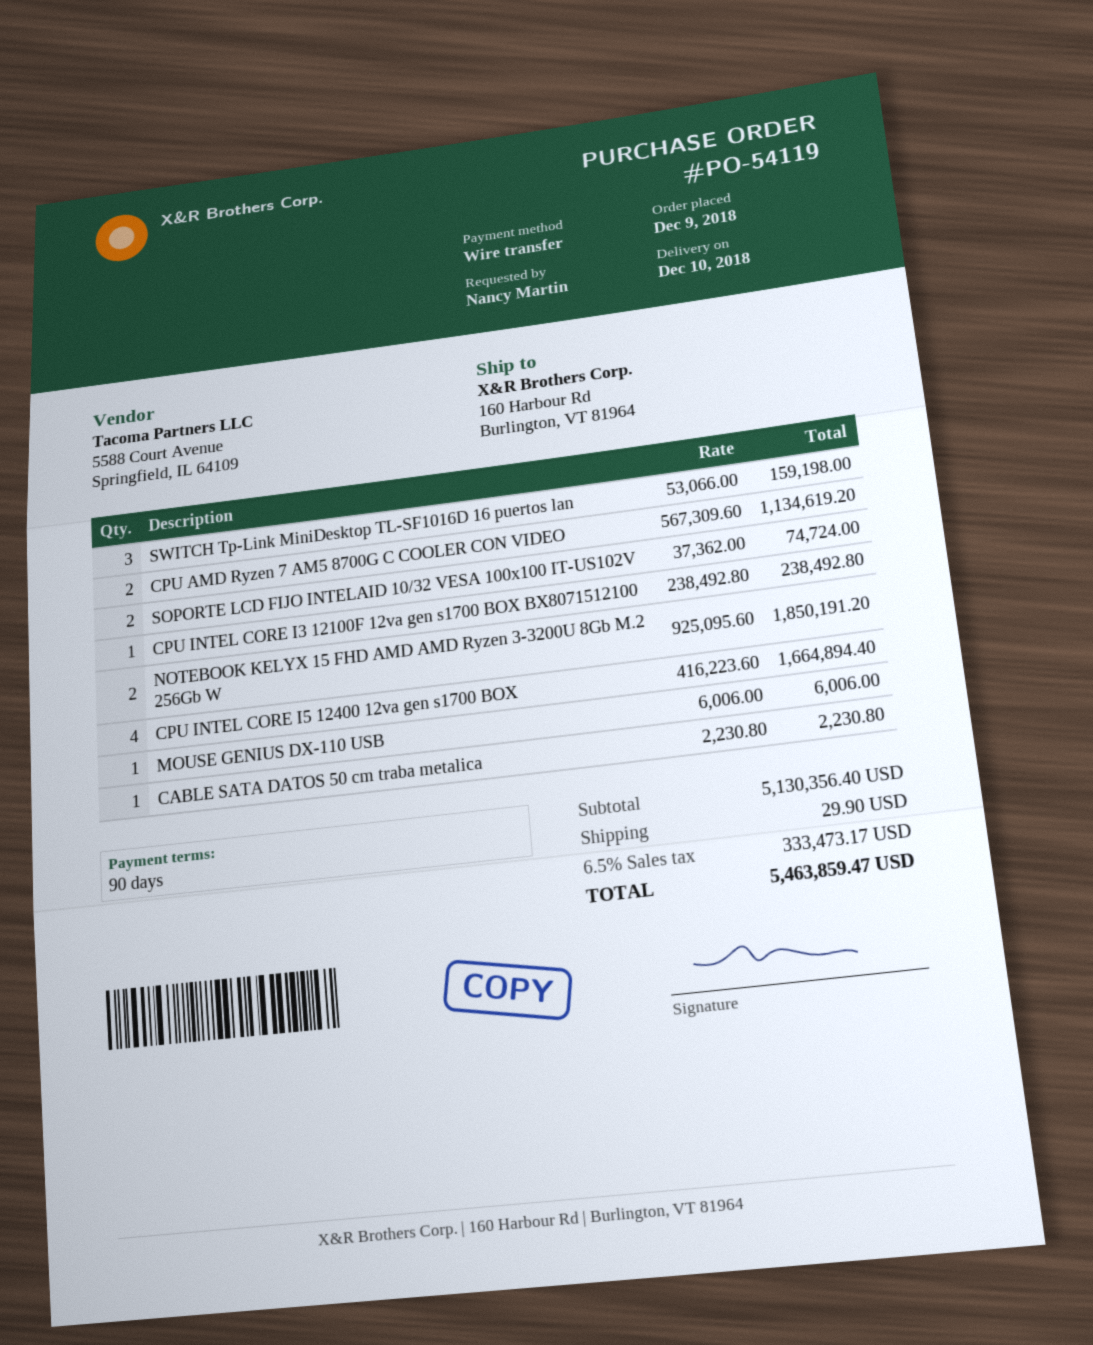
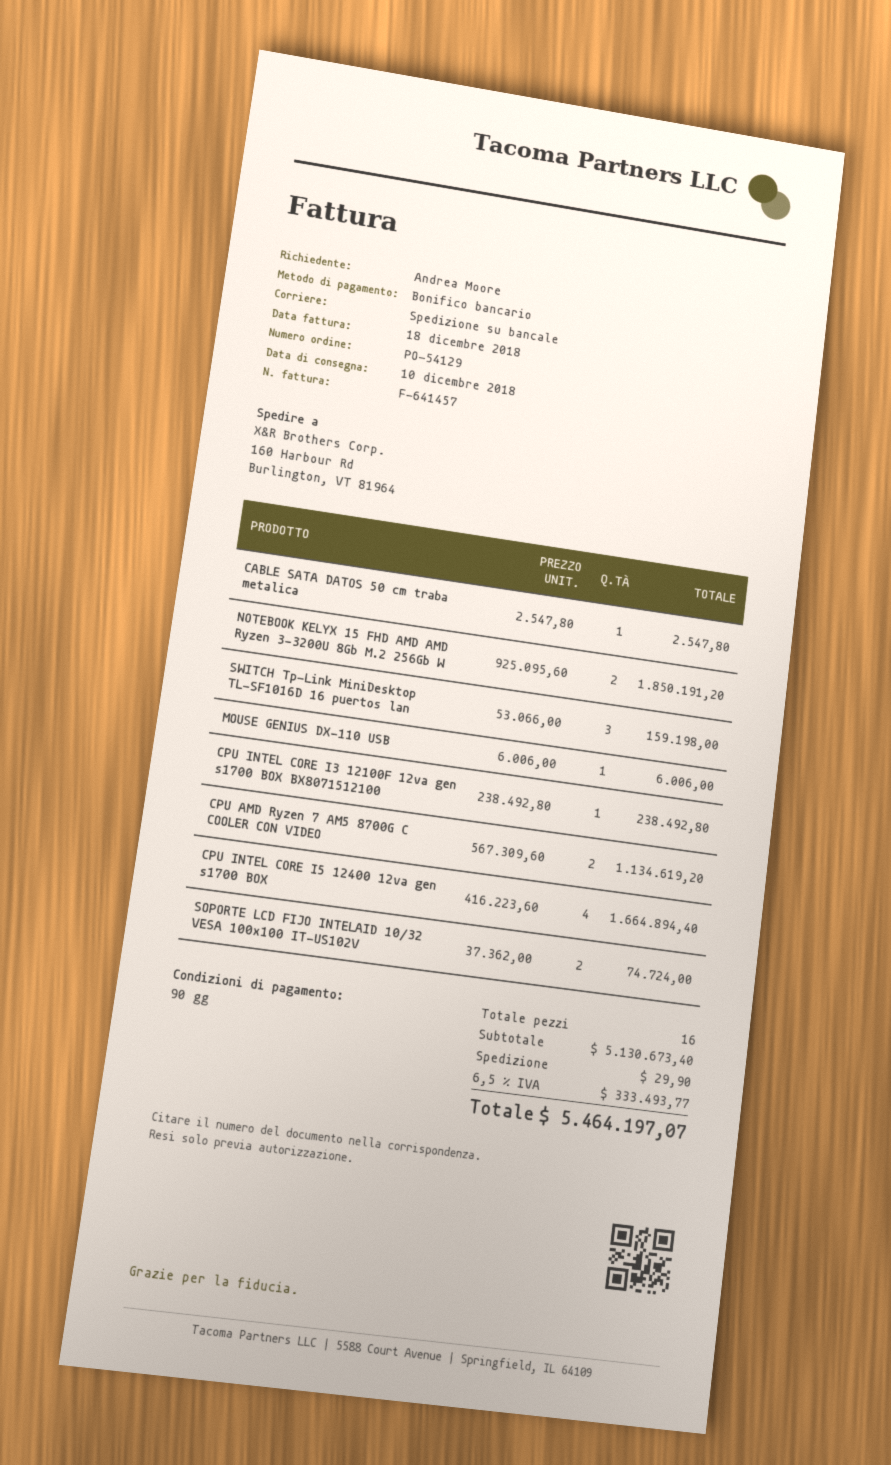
order number: PO-54119 -> PO-54129
ordered by: Nancy Martin -> Andrea Moore
CABLE SATA DATOS 50 cm traba metalica: 1 x 2230.80 = 2230.80 -> 1 x 2547.80 = 2547.80
subtotal: 5130356.40 -> 5130673.40
tax: 6.5% = 333473.17 -> 6.5% = 333493.77
total: 5463859.47 -> 5464197.07

